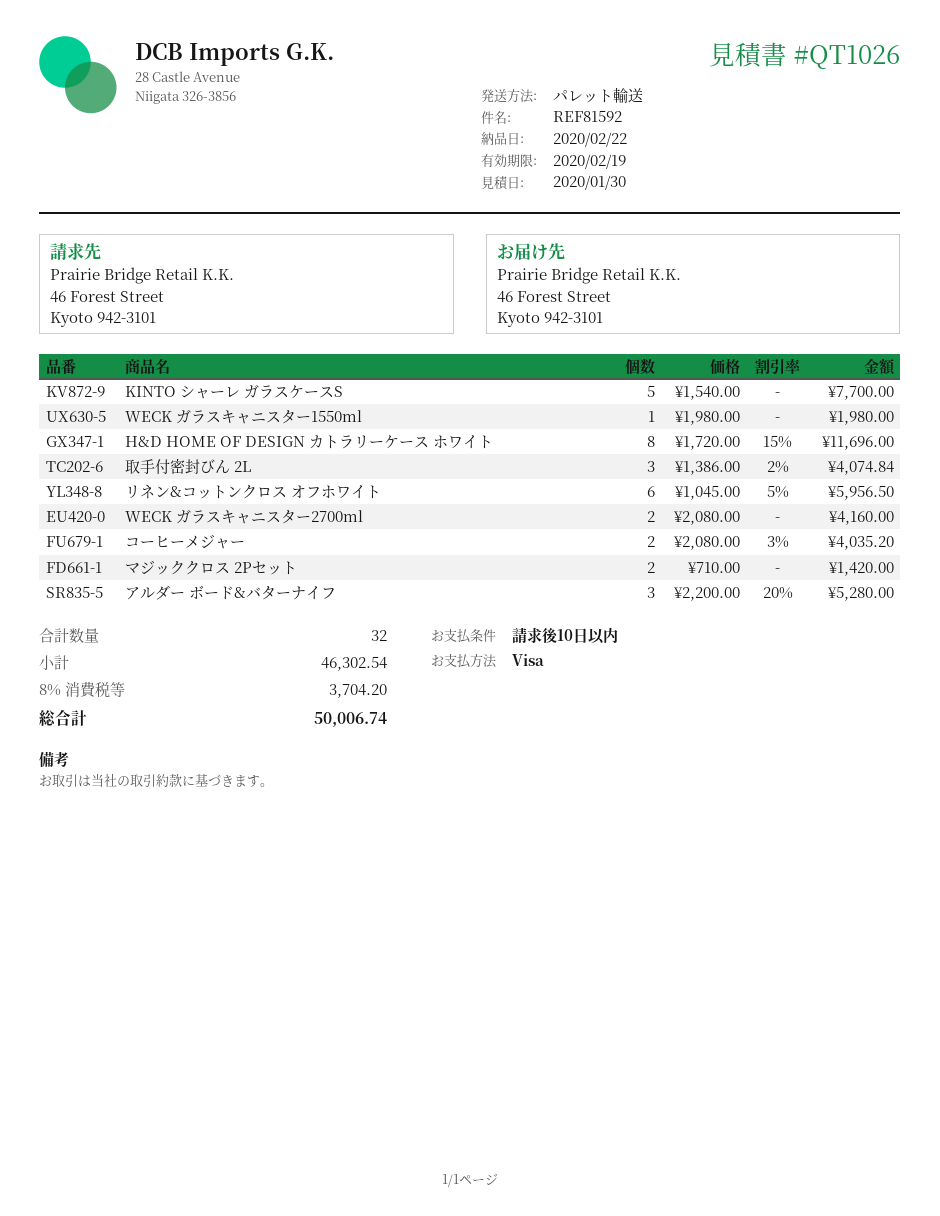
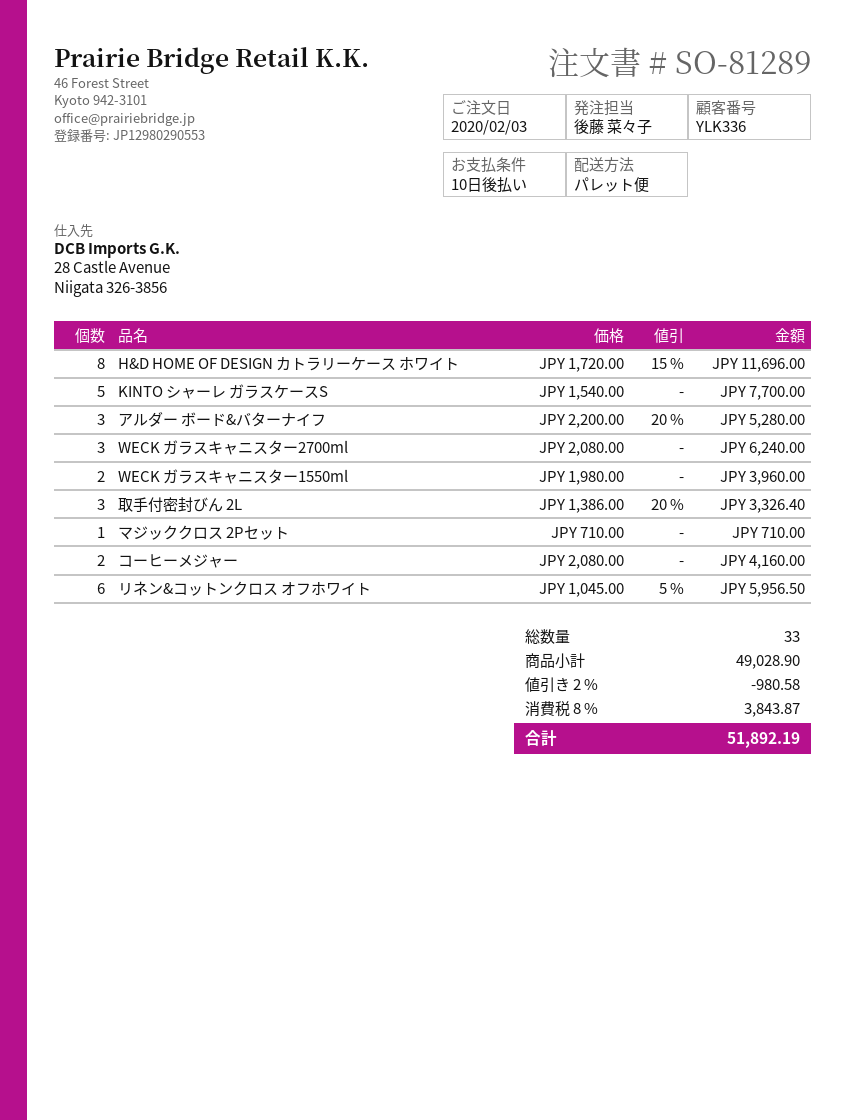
WECK ガラスキャニスター1550ml: 1 x 1980.00 = 1980.00 -> 2 x 1980.00 = 3960.00
取手付密封びん 2L: 3 x 1386.00 - 2% = 4074.84 -> 3 x 1386.00 - 20% = 3326.40
WECK ガラスキャニスター2700ml: 2 x 2080.00 = 4160.00 -> 3 x 2080.00 = 6240.00
コーヒーメジャー: 2 x 2080.00 - 3% = 4035.20 -> 2 x 2080.00 = 4160.00
マジッククロス 2Pセット: 2 x 710.00 = 1420.00 -> 1 x 710.00 = 710.00
total quantity: 32 -> 33
subtotal: 46302.54 -> 49028.90
discount: none -> 2% = 980.58
tax: 8% = 3704.20 -> 8% = 3843.87
total: 50006.74 -> 51892.19

